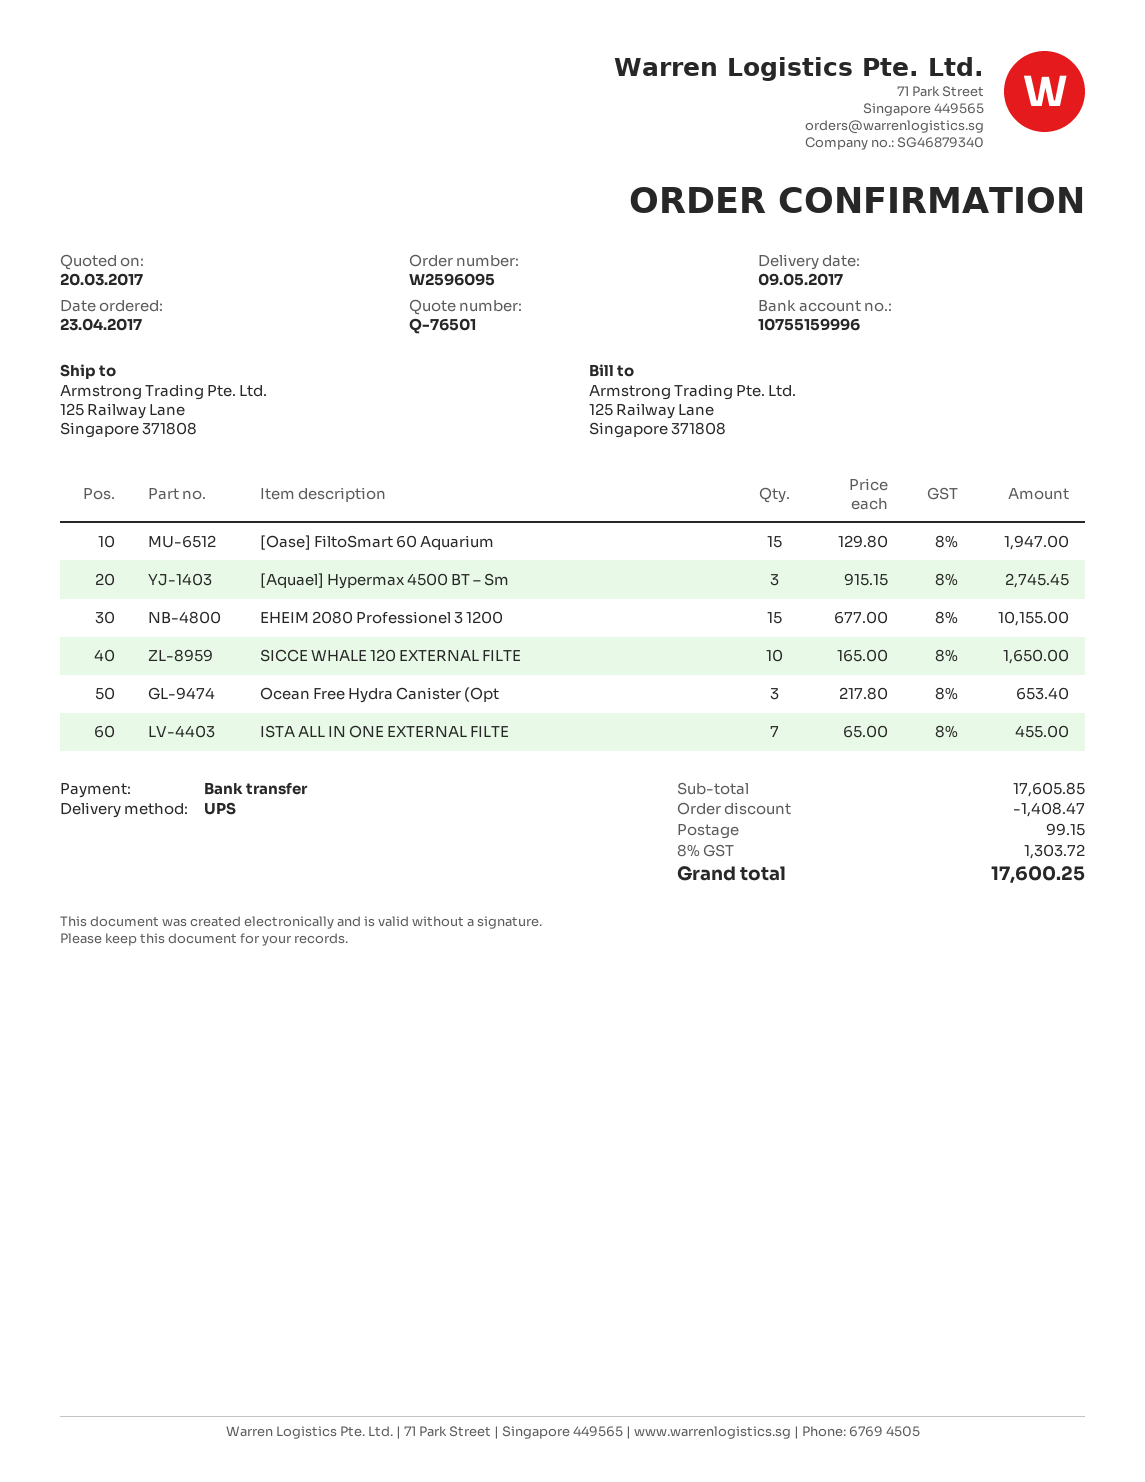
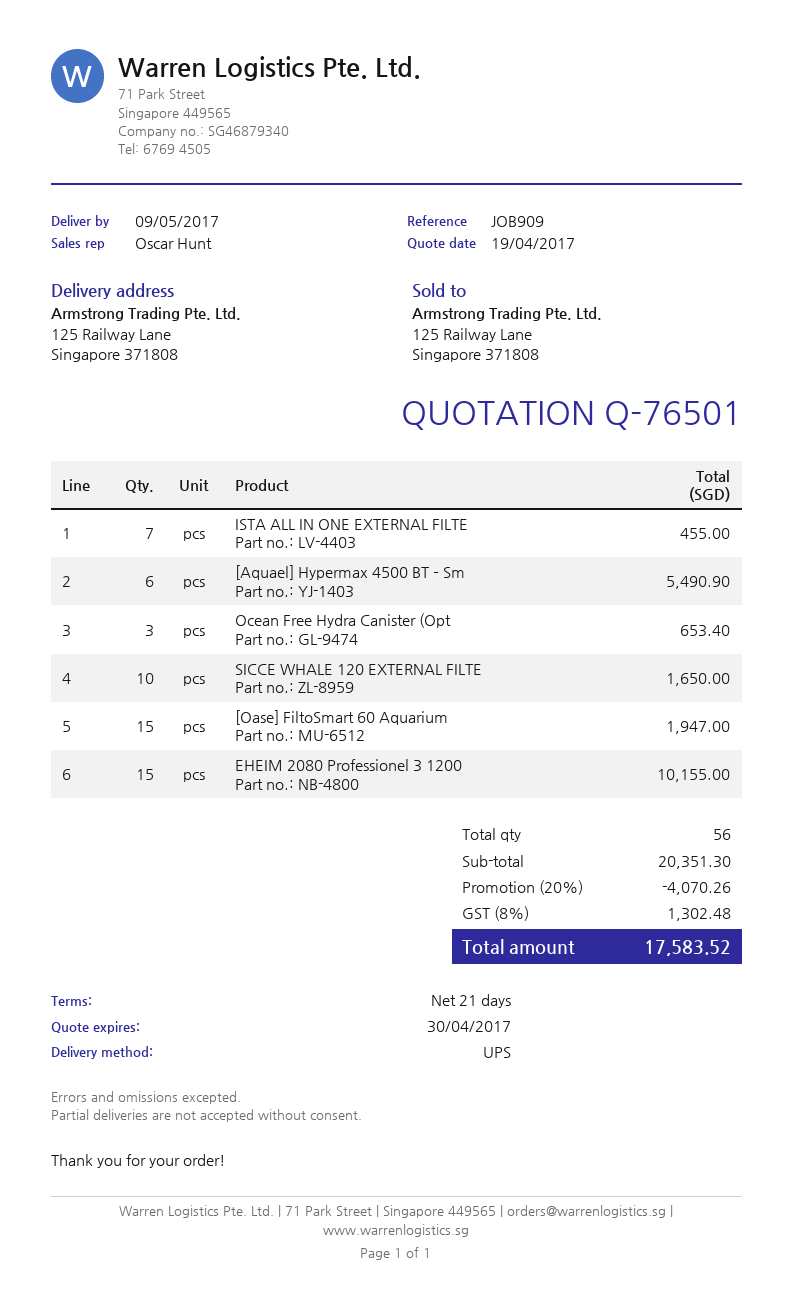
quote date: 2017-03-20 -> 2017-04-19
[Aquael] Hypermax 4500 BT – Sm: 3 for 2745.45 -> 6 for 5490.90
subtotal: 17605.85 -> 20351.30
discount: 1408.47 -> 4070.26
shipping: 99.15 -> none
tax: 8% = 1303.72 -> 8% = 1302.48
total: 17600.25 -> 17583.52

